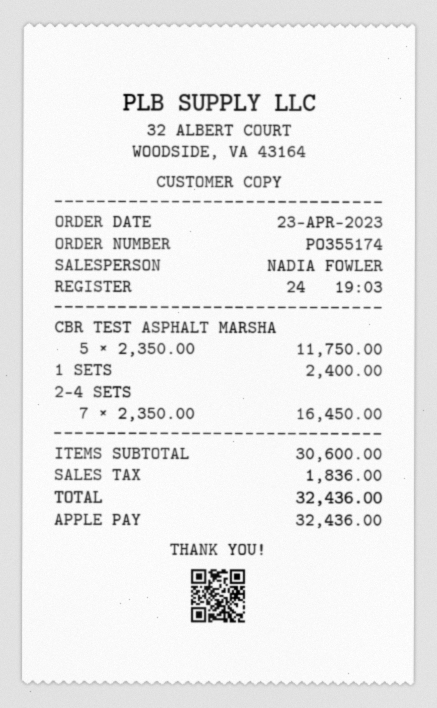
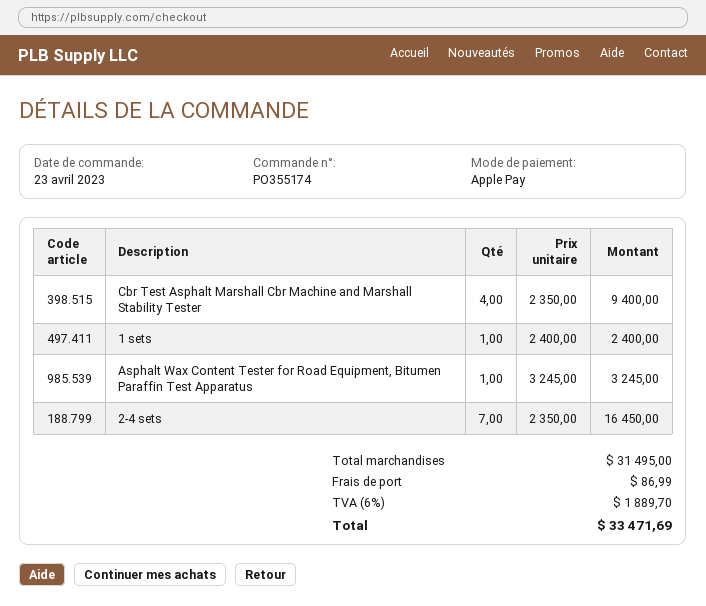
CBR TEST ASPHALT MARSHA: 5 x 2350.00 = 11750.00 -> 4 x 2350.00 = 9400.00
Asphalt Wax Content Tester for Road Equipment, Bitumen Paraffin Test Apparatus: none -> 1 x 3245.00 = 3245.00
subtotal: 30600.00 -> 31495.00
shipping: none -> 86.99
tax: 1836.00 -> 1889.70
total: 32436.00 -> 33471.69

